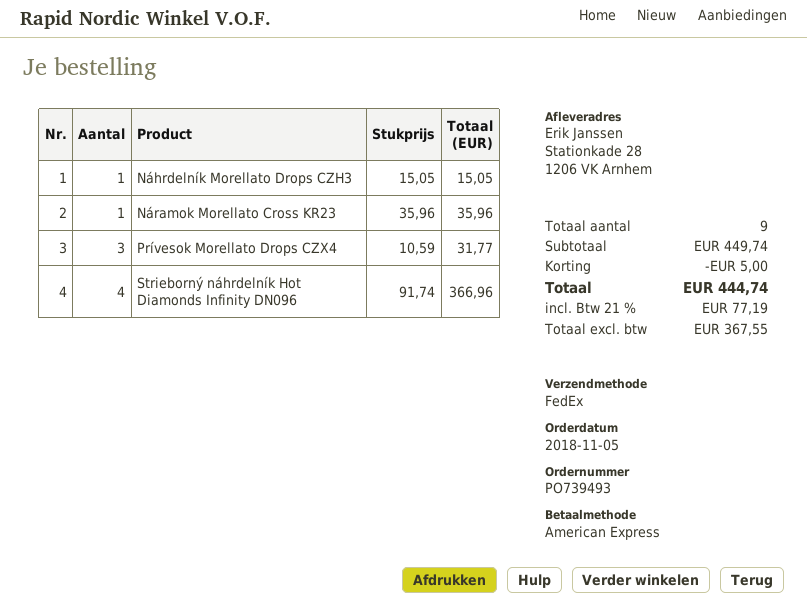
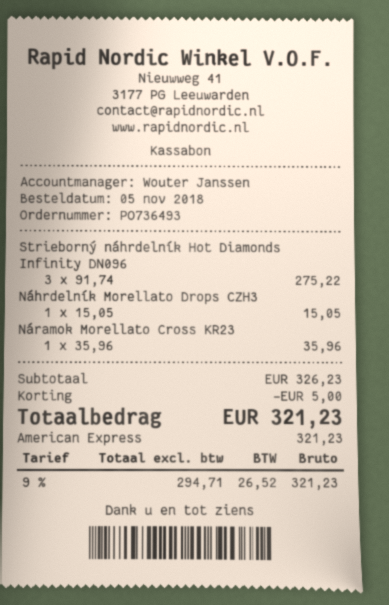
order number: PO739493 -> PO736493
Prívesok Morellato Drops CZX4: 3 x 10.59 = 31.77 -> none
Strieborný náhrdelník Hot Diamonds Infinity DN096: 4 x 91.74 = 366.96 -> 3 x 91.74 = 275.22
subtotal: 449.74 -> 326.23
net: 367.55 -> 294.71
tax: 21% = 77.19 -> 9% = 26.52
total: 444.74 -> 321.23

